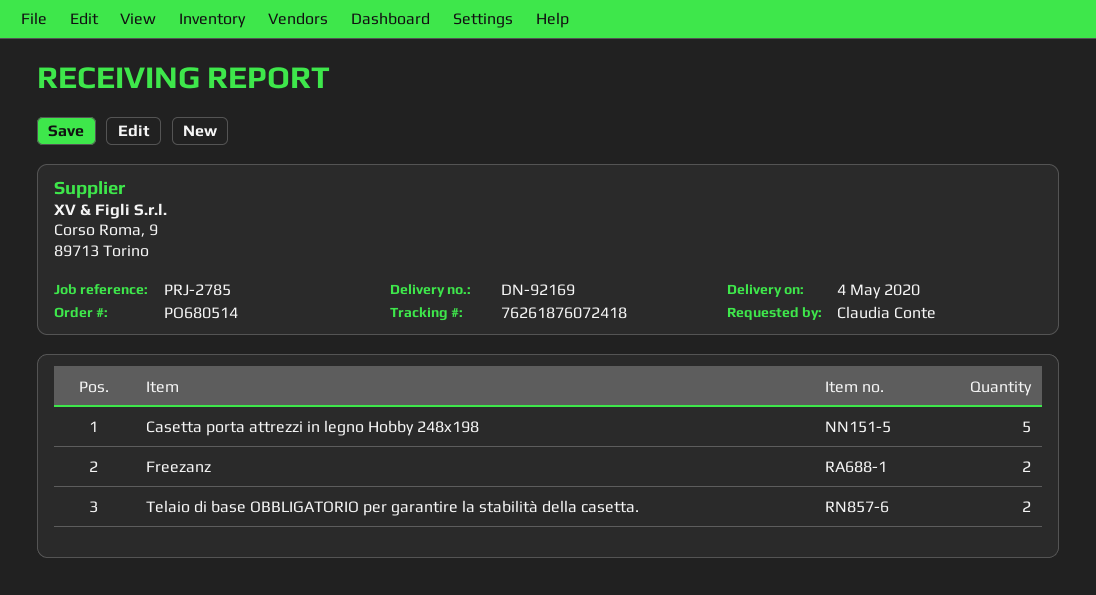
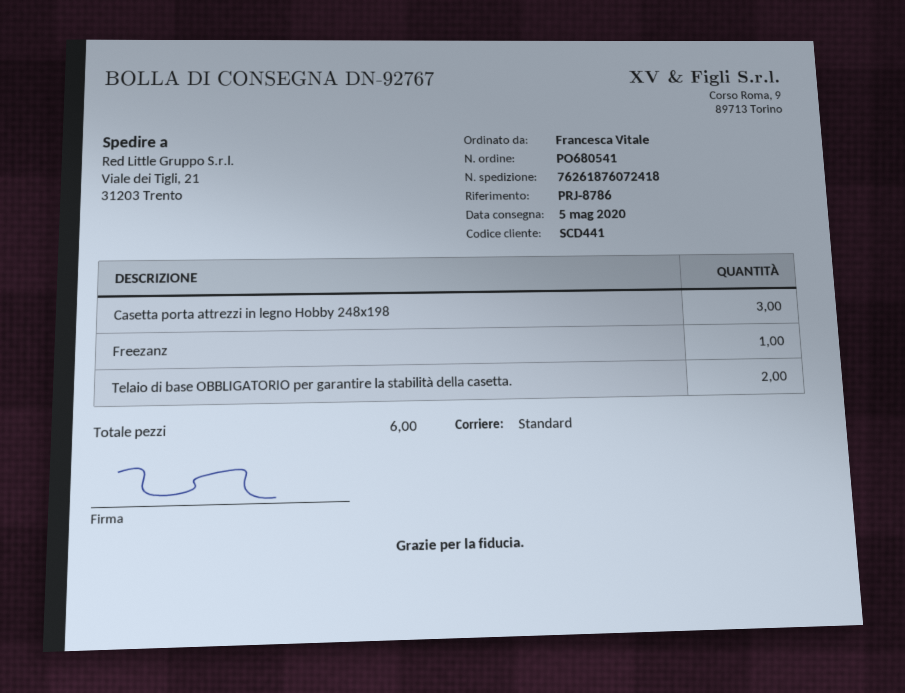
order number: PO680514 -> PO680541
delivery note number: DN-92169 -> DN-92767
delivery date: 2020-05-04 -> 2020-05-05
reference: PRJ-2785 -> PRJ-8786
ordered by: Claudia Conte -> Francesca Vitale
Casetta porta attrezzi in legno Hobby 248x198: 5 -> 3
Freezanz: 2 -> 1

